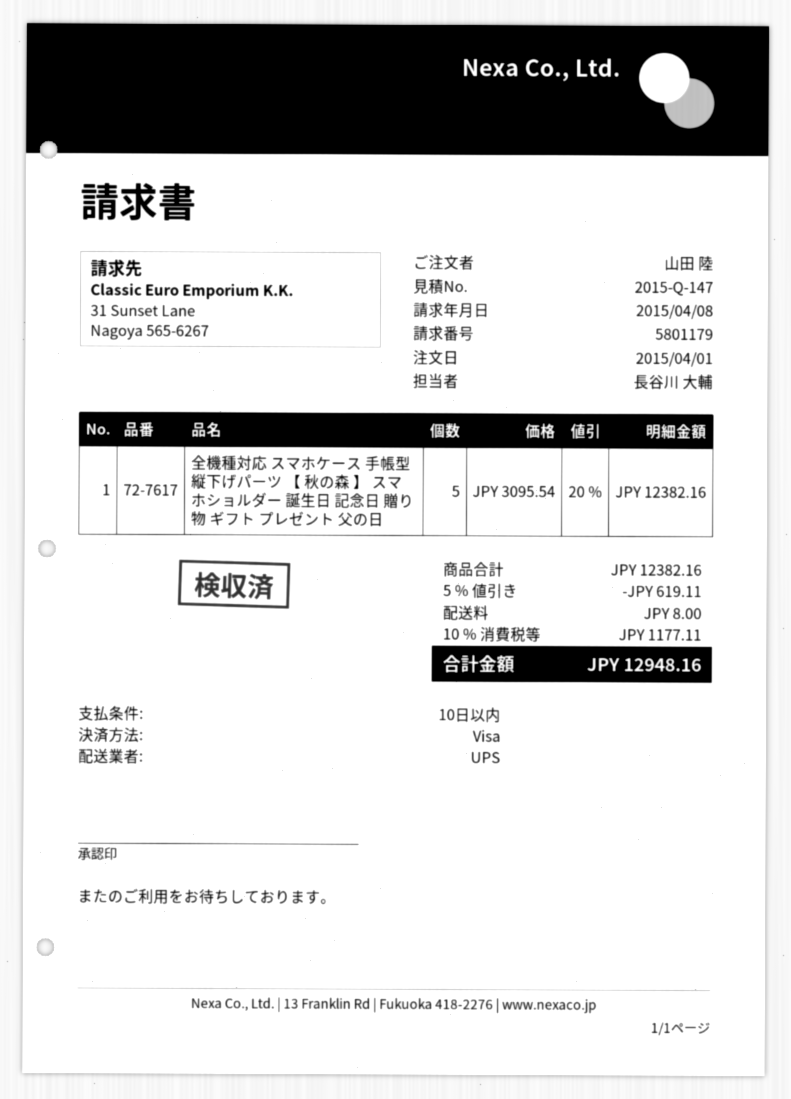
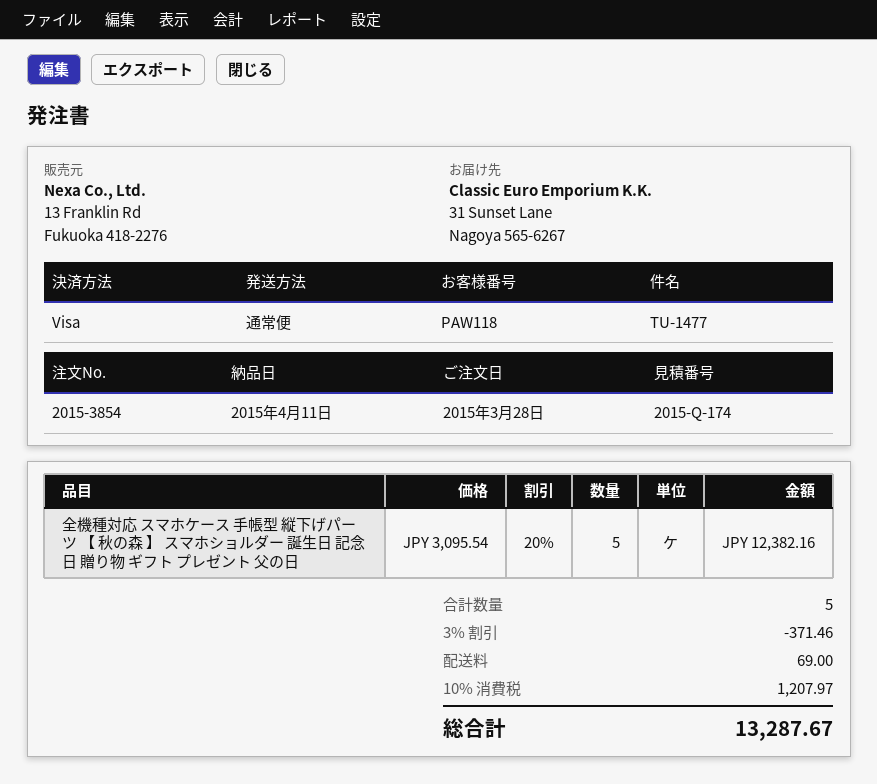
quote number: 2015-Q-147 -> 2015-Q-174
order date: 2015-04-01 -> 2015-03-28
shipping method: UPS -> standard
discount: 5% = 619.11 -> 3% = 371.46
shipping: 8.00 -> 69.00
tax: 10% = 1177.11 -> 10% = 1207.97
total: 12948.16 -> 13287.67

